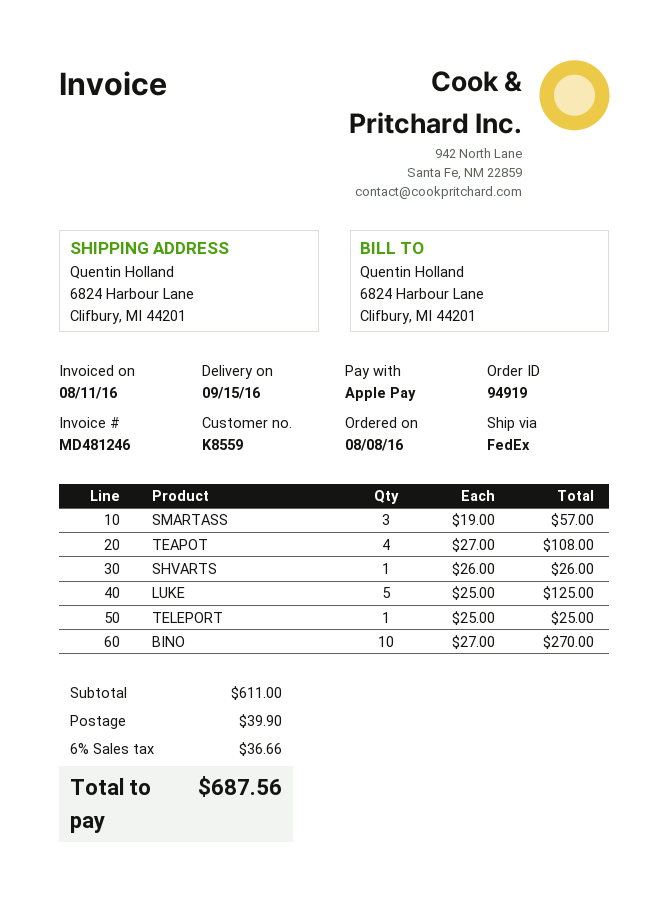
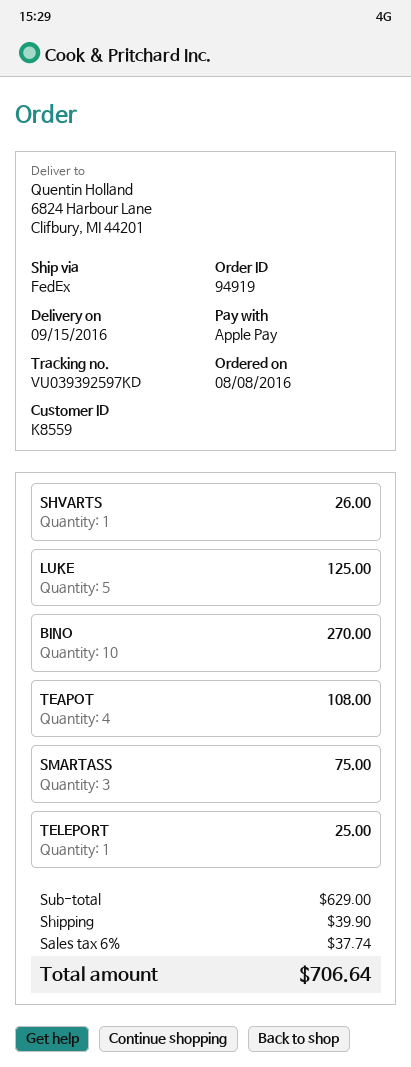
SMARTASS: 3 for 57.00 -> 3 for 75.00
subtotal: 611.00 -> 629.00
tax: 6% = 36.66 -> 6% = 37.74
total: 687.56 -> 706.64

